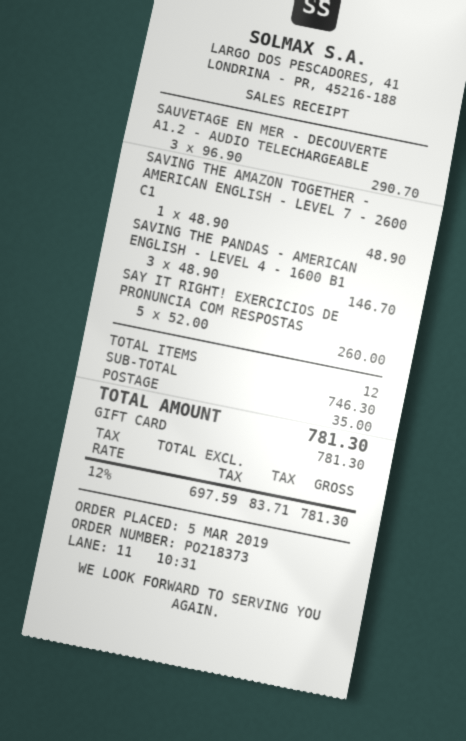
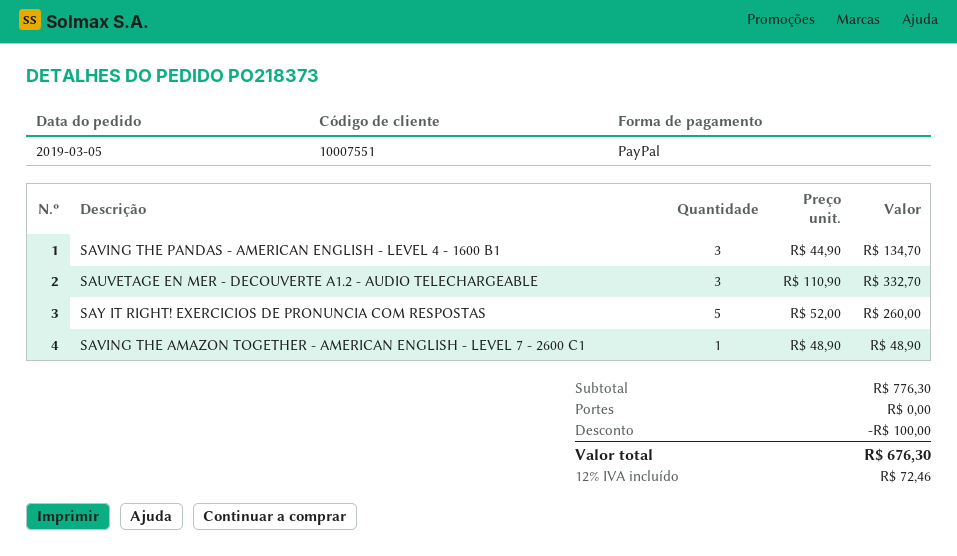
payment method: gift card -> PayPal
SAUVETAGE EN MER - DECOUVERTE A1.2 - AUDIO TELECHARGEABLE: 3 x 96.90 = 290.70 -> 3 x 110.90 = 332.70
SAVING THE PANDAS - AMERICAN ENGLISH - LEVEL 4 - 1600 B1: 3 x 48.90 = 146.70 -> 3 x 44.90 = 134.70
subtotal: 746.30 -> 776.30
discount: none -> 100.00
shipping: 35.00 -> 0.00
tax: 12% = 83.71 -> 12% = 72.46
total: 781.30 -> 676.30

